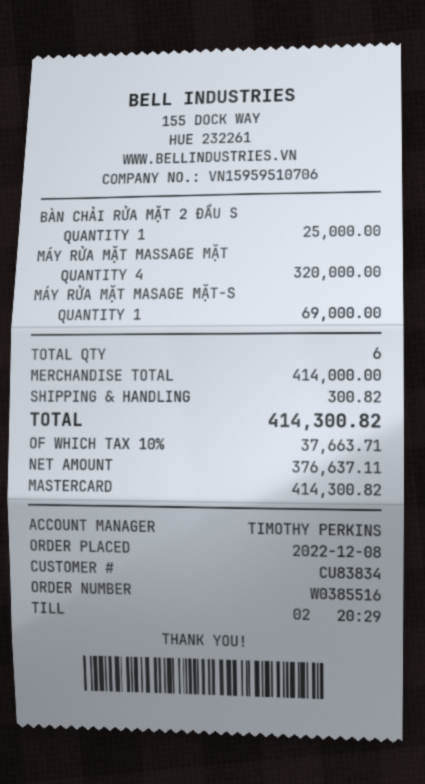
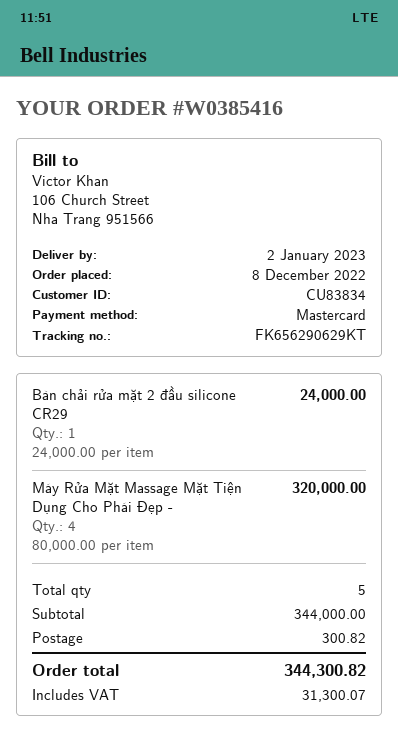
order number: W0385516 -> W0385416
BÀN CHẢI RỬA MẶT 2 ĐẦU S: 1 for 25000.00 -> 1 for 24000.00
MÁY RỬA MẶT MASAGE MẶT-S: 1 for 69000.00 -> none
total quantity: 6 -> 5
subtotal: 414000.00 -> 344000.00
tax: 37663.71 -> 31300.07
total: 414300.82 -> 344300.82

